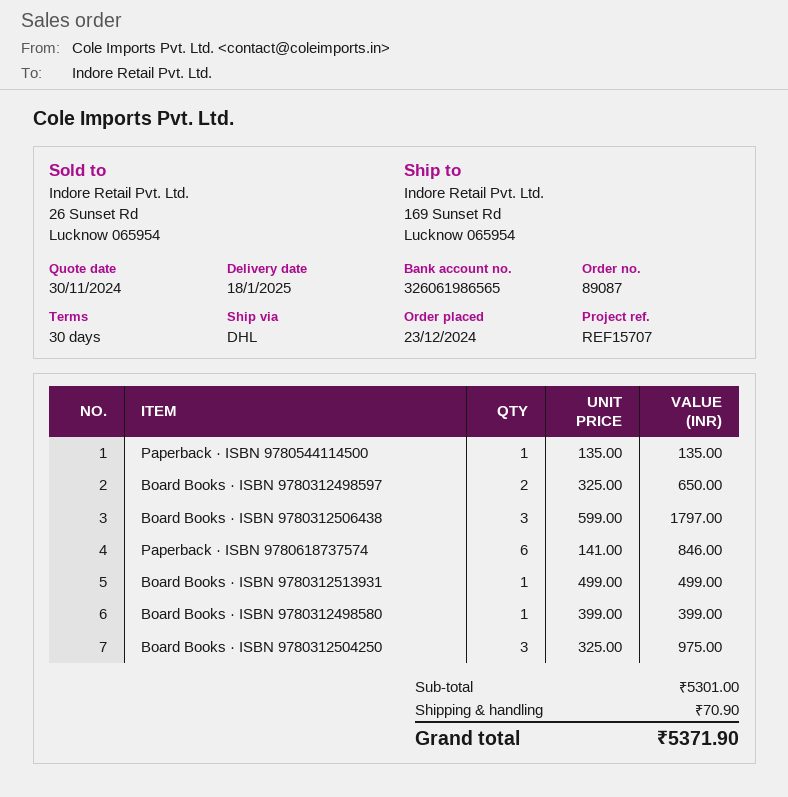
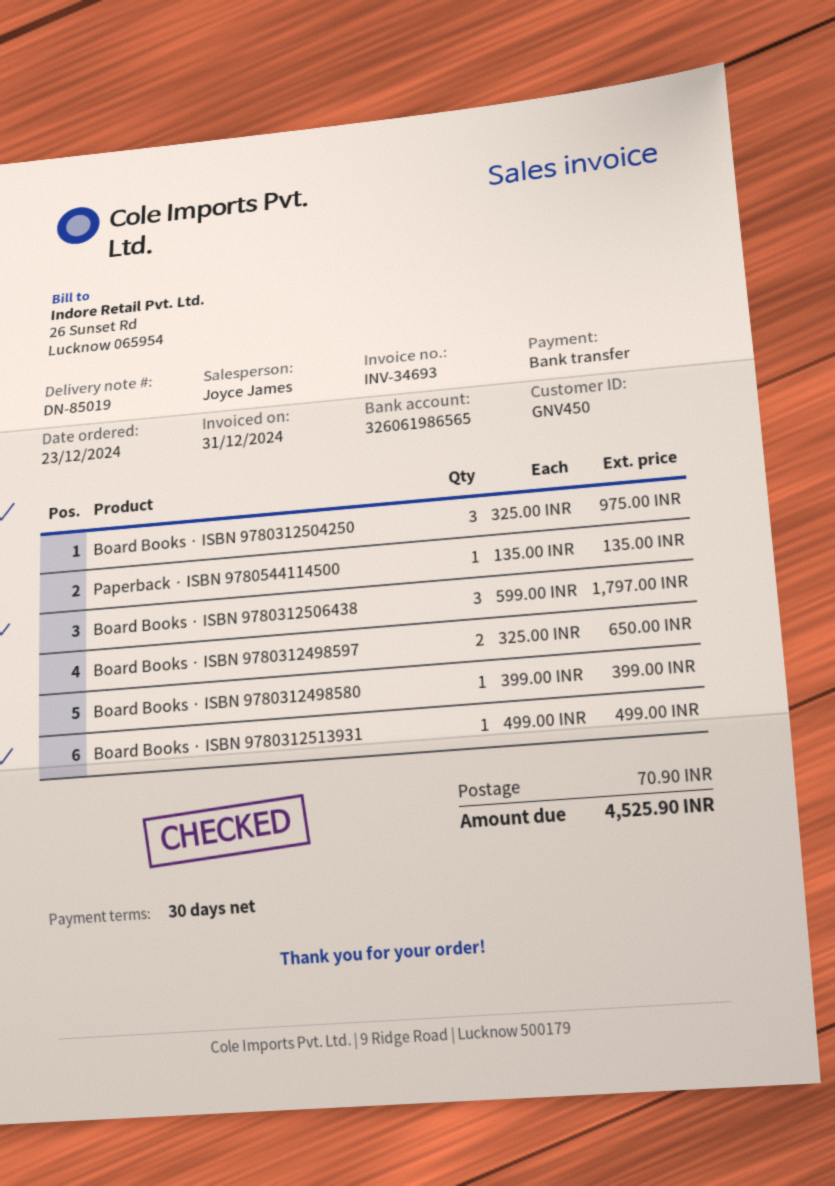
Paperback · ISBN 9780618737574: 6 x 141.00 = 846.00 -> none
total: 5371.90 -> 4525.90

